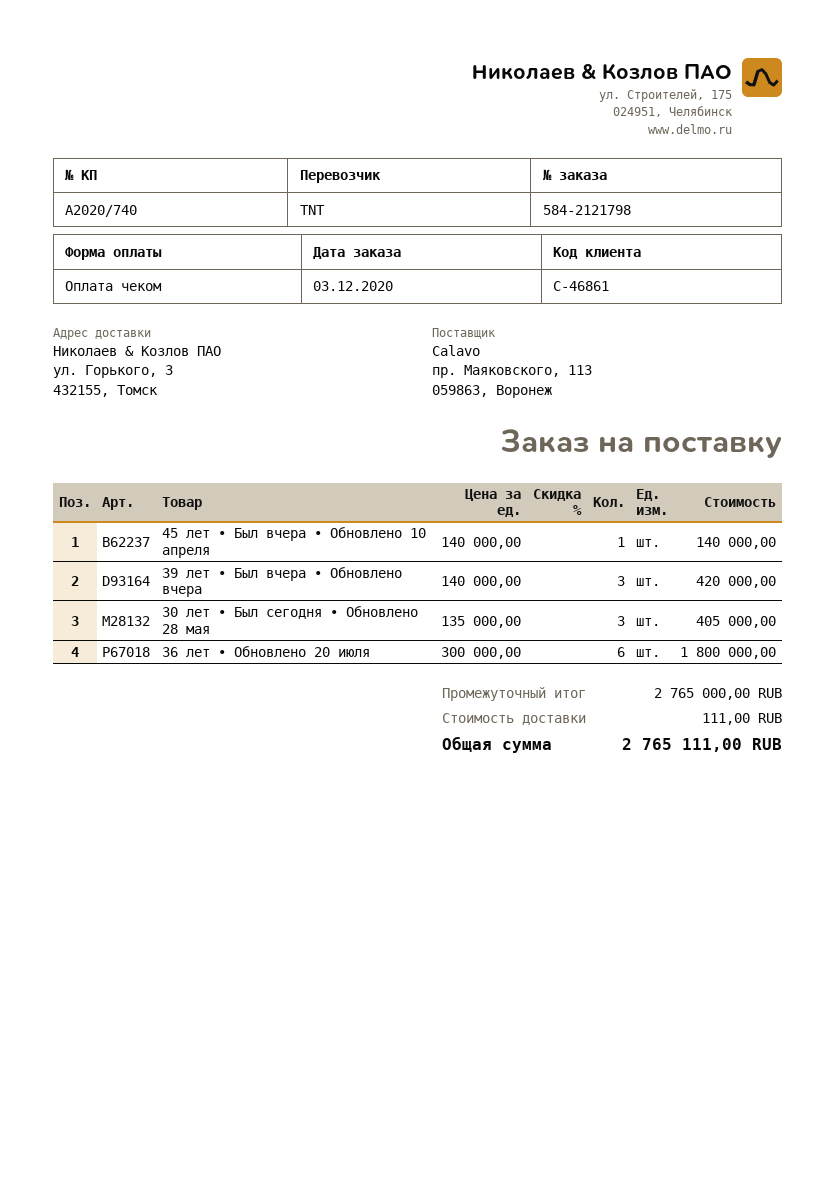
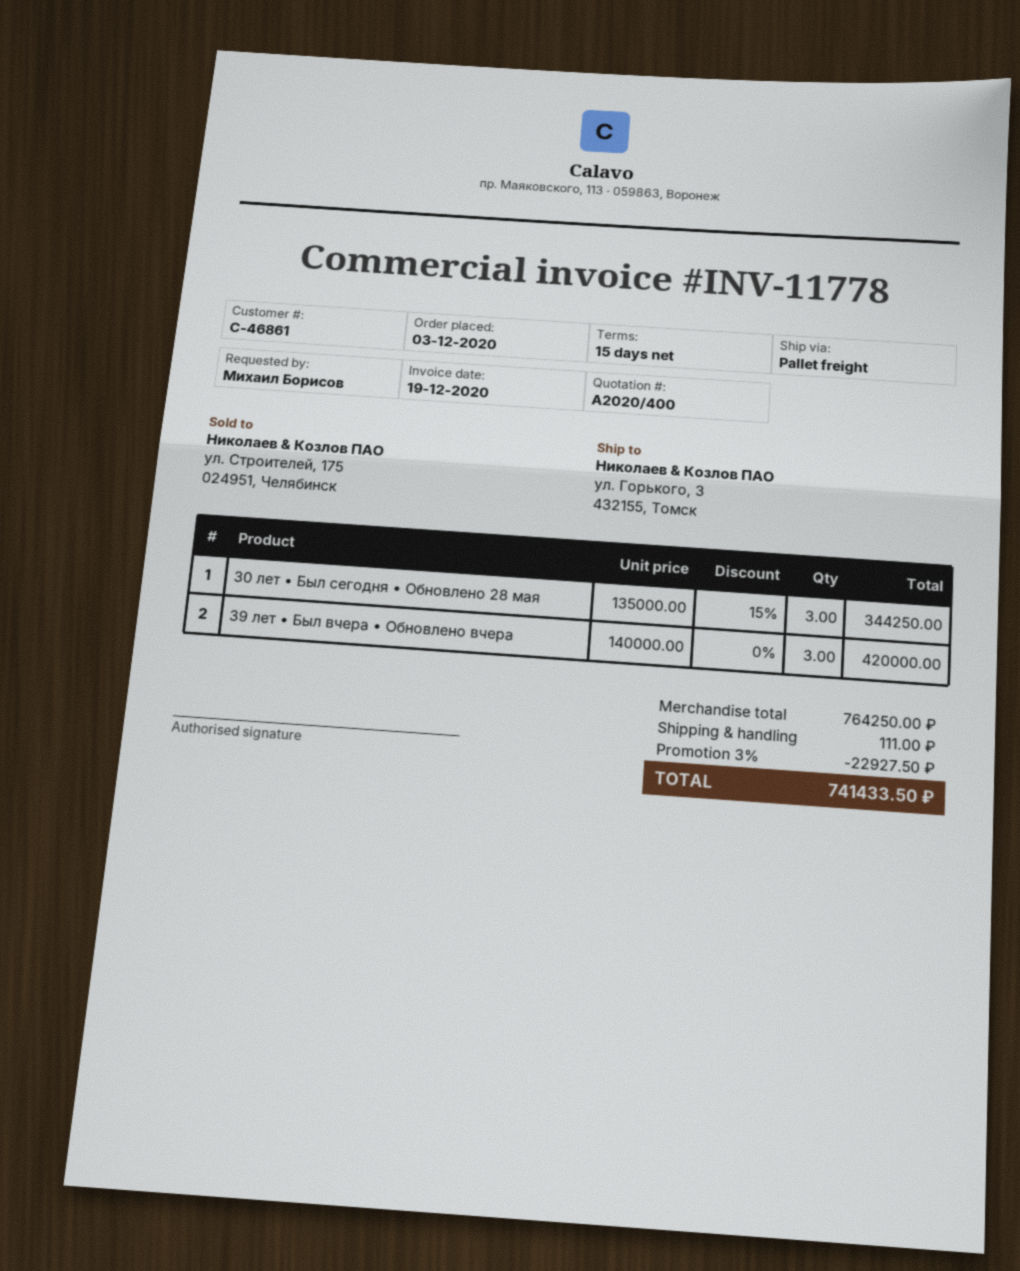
quote number: A2020/740 -> A2020/400
shipping method: TNT -> pallet freight
45 лет • Был вчера • Обновлено 10 апреля: 1 x 140000.00 = 140000.00 -> none
30 лет • Был сегодня • Обновлено 28 мая: 3 x 135000.00 = 405000.00 -> 3 x 135000.00 - 15% = 344250.00
36 лет • Обновлено 20 июля: 6 x 300000.00 = 1800000.00 -> none
subtotal: 2765000.00 -> 764250.00
discount: none -> 3% = 22927.50
total: 2765111.00 -> 741433.50

